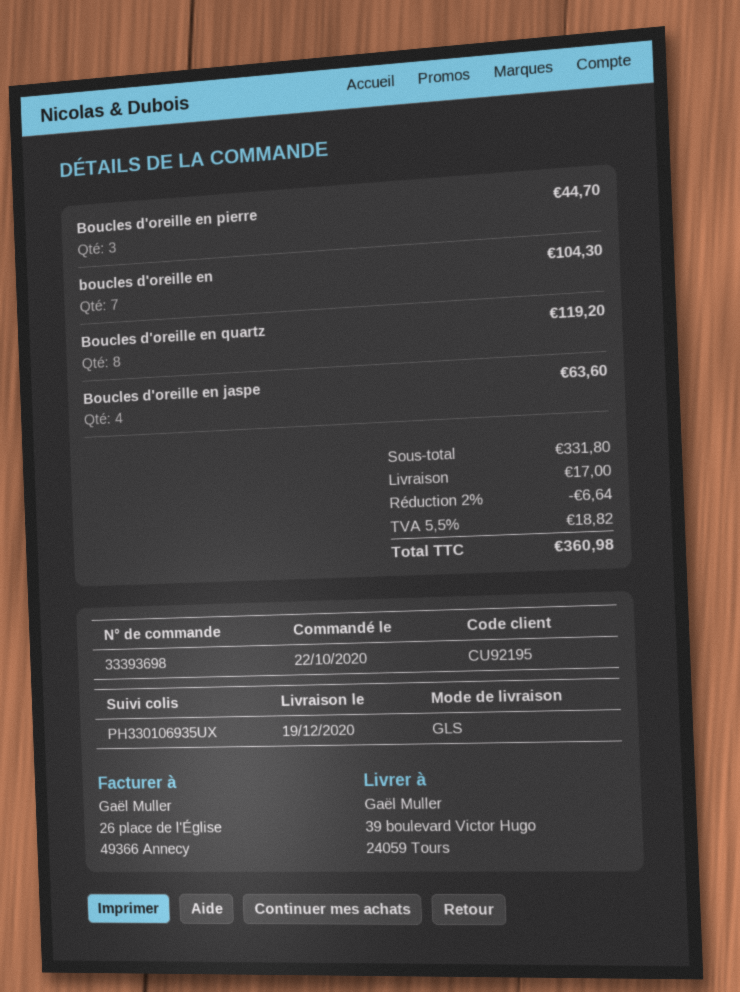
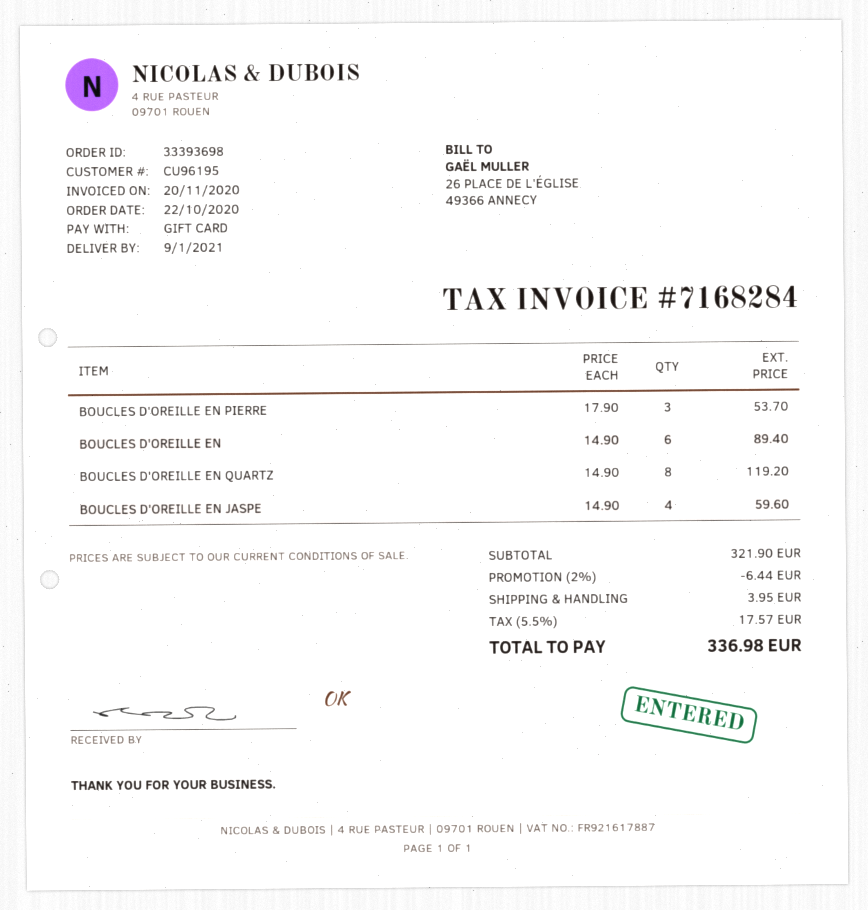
delivery date: 2020-12-19 -> 2021-01-09
customer number: CU92195 -> CU96195
Boucles d'oreille en pierre: 3 for 44.70 -> 3 for 53.70
boucles d'oreille en: 7 for 104.30 -> 6 for 89.40
Boucles d'oreille en jaspe: 4 for 63.60 -> 4 for 59.60
subtotal: 331.80 -> 321.90
discount: 2% = 6.64 -> 2% = 6.44
shipping: 17.00 -> 3.95
tax: 5.5% = 18.82 -> 5.5% = 17.57
total: 360.98 -> 336.98

